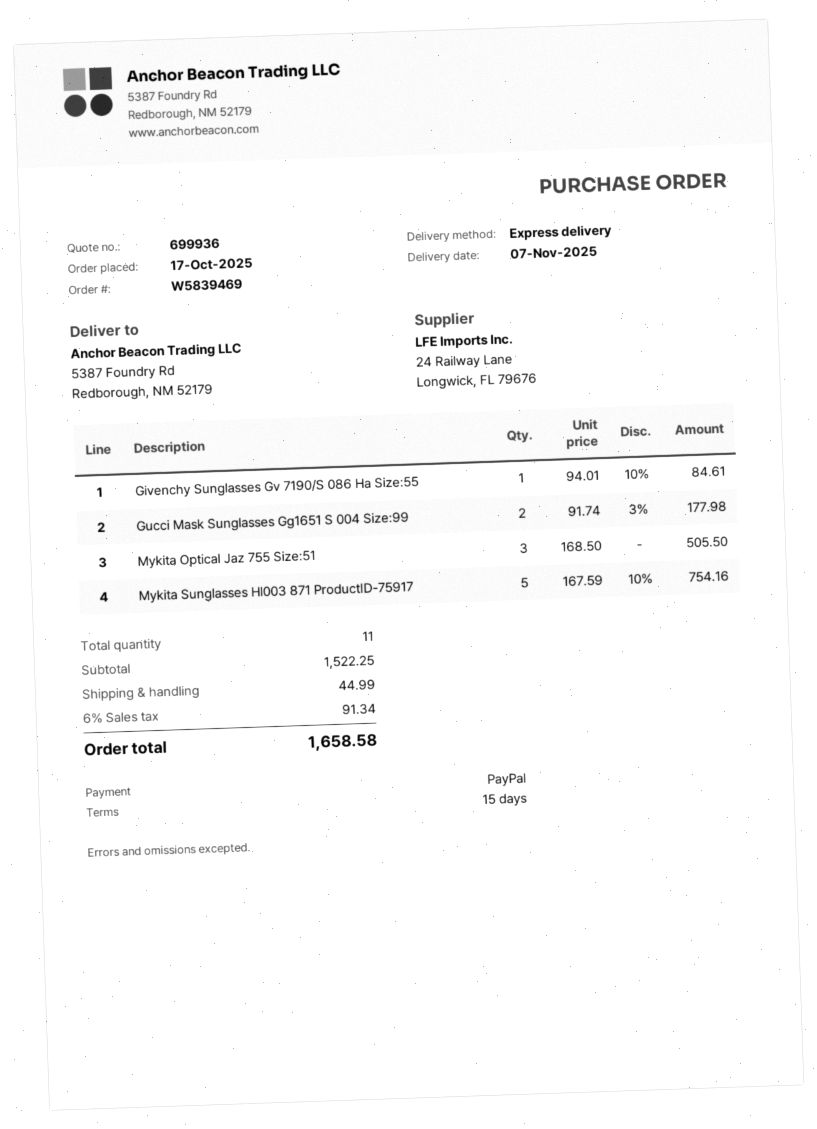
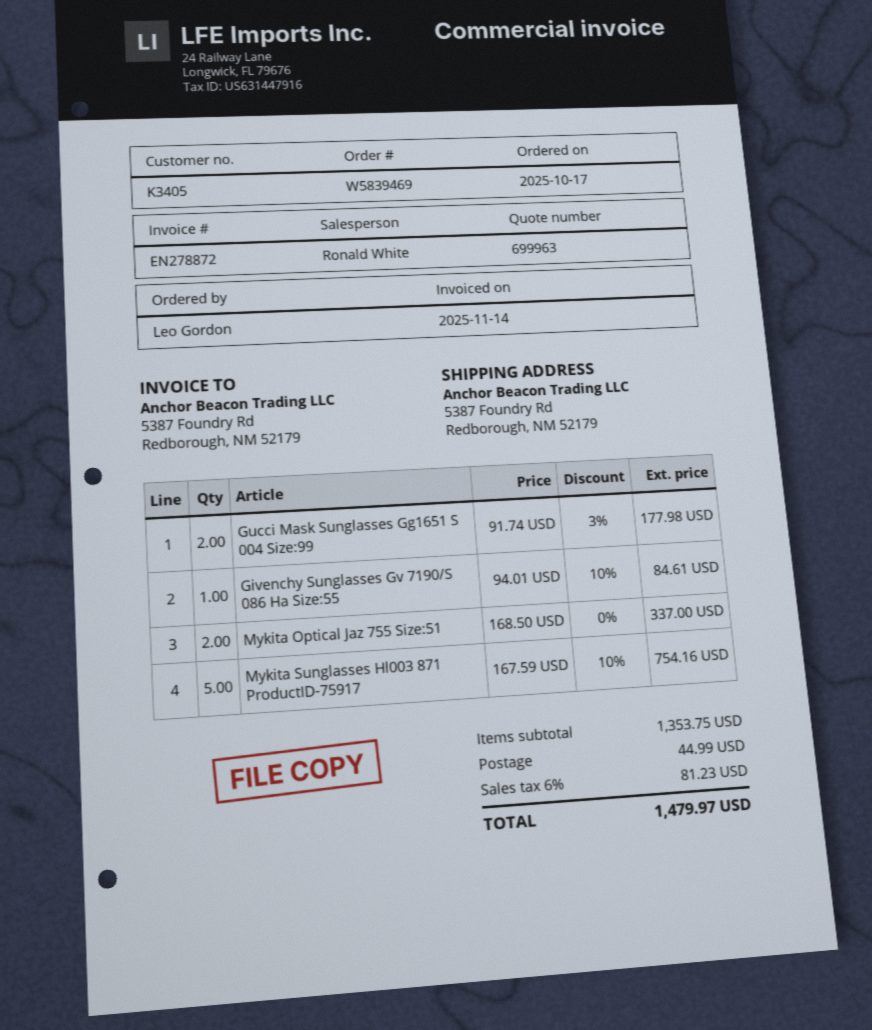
quote number: 699936 -> 699963
Mykita Optical Jaz 755 Size:51: 3 x 168.50 = 505.50 -> 2 x 168.50 = 337.00
subtotal: 1522.25 -> 1353.75
tax: 6% = 91.34 -> 6% = 81.23
total: 1658.58 -> 1479.97

